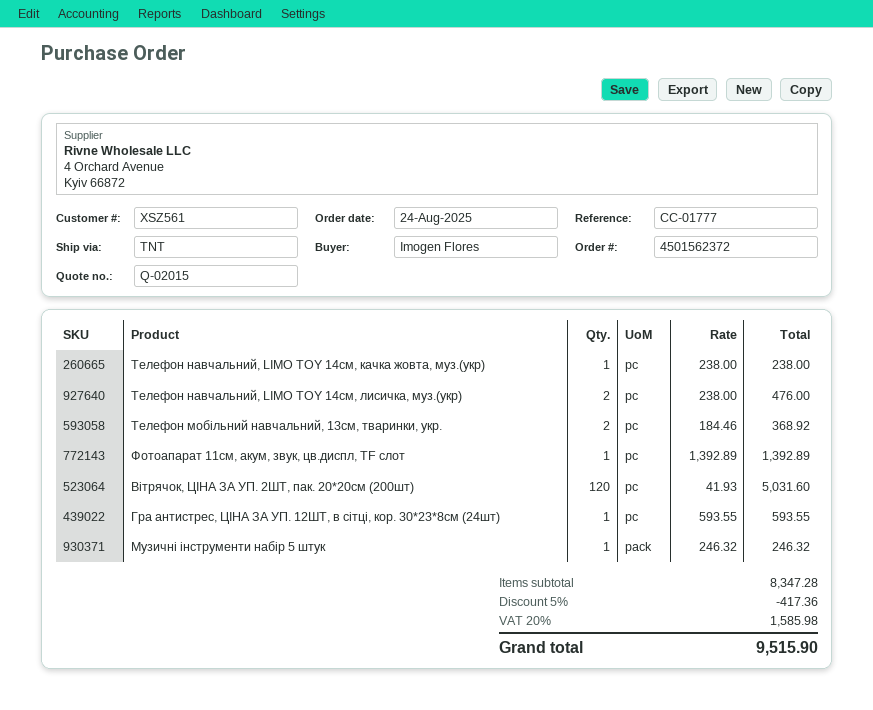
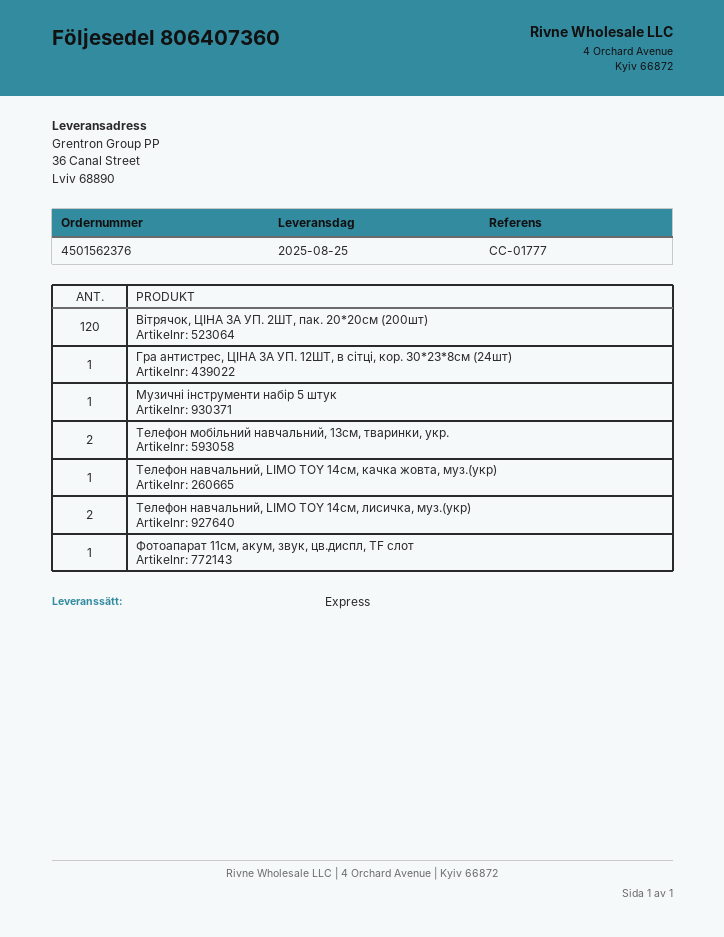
order number: 4501562372 -> 4501562376
shipping method: TNT -> express

